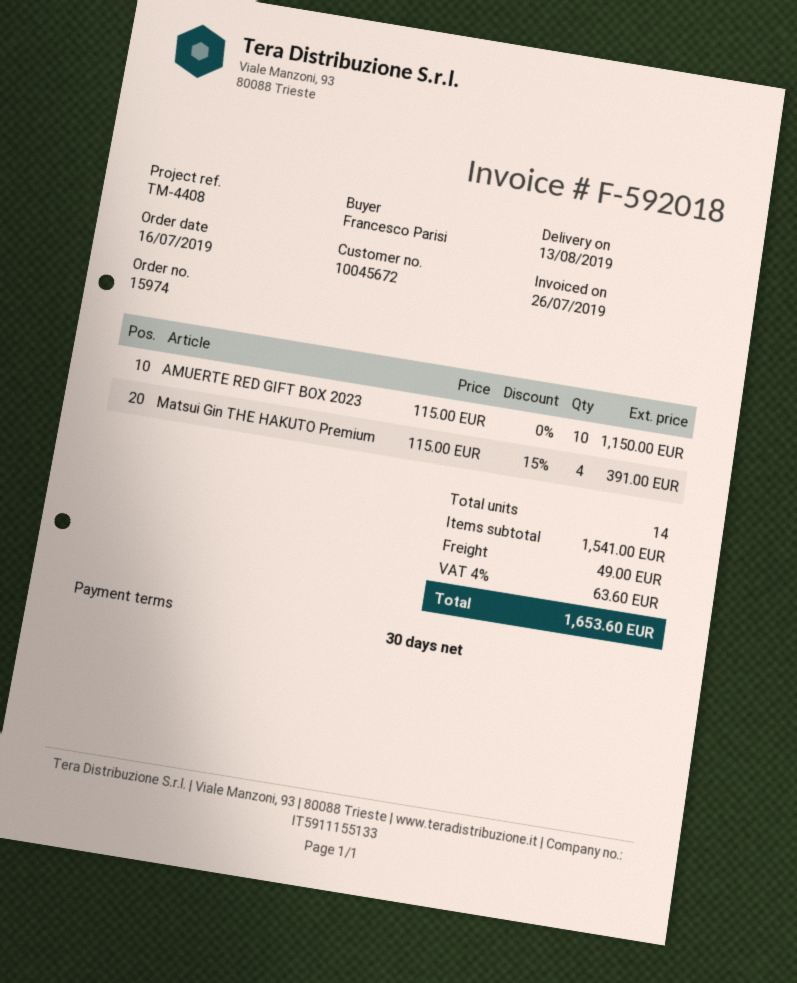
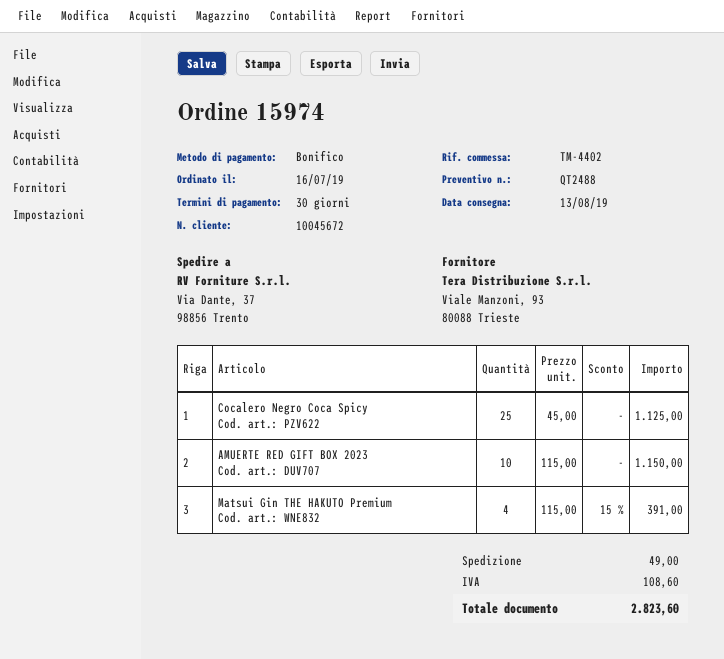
reference: TM-4408 -> TM-4402
Cocalero Negro Coca Spicy: none -> 25 x 45.00 = 1125.00
tax: 63.60 -> 108.60
total: 1653.60 -> 2823.60

